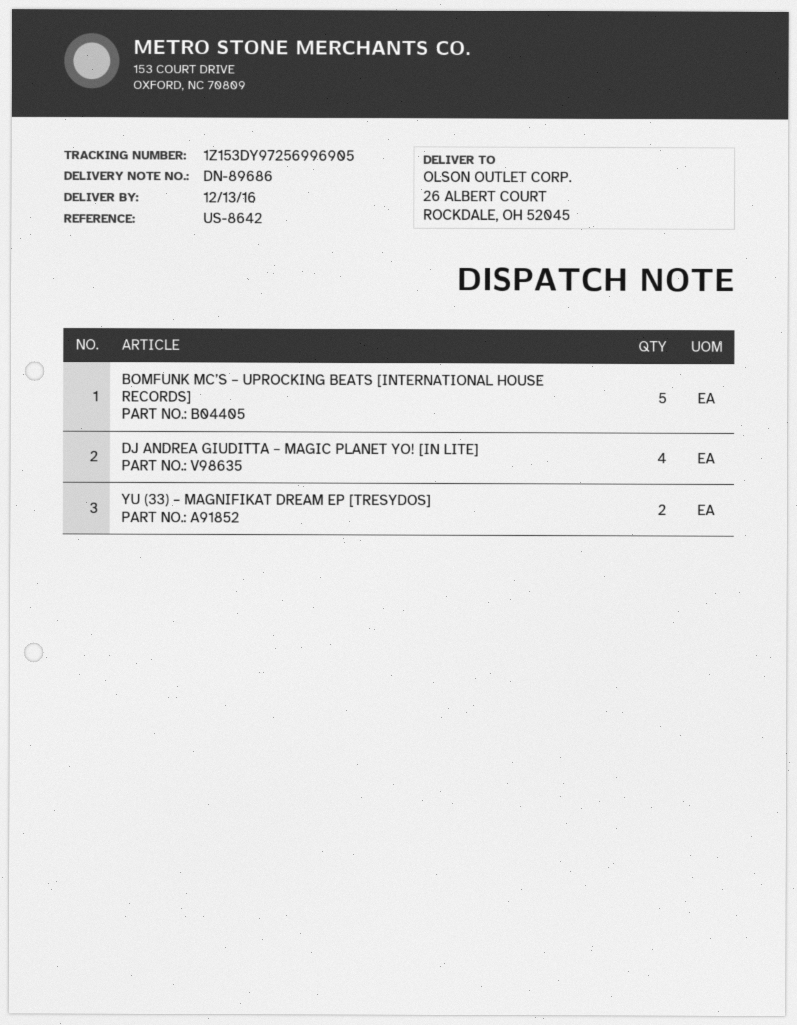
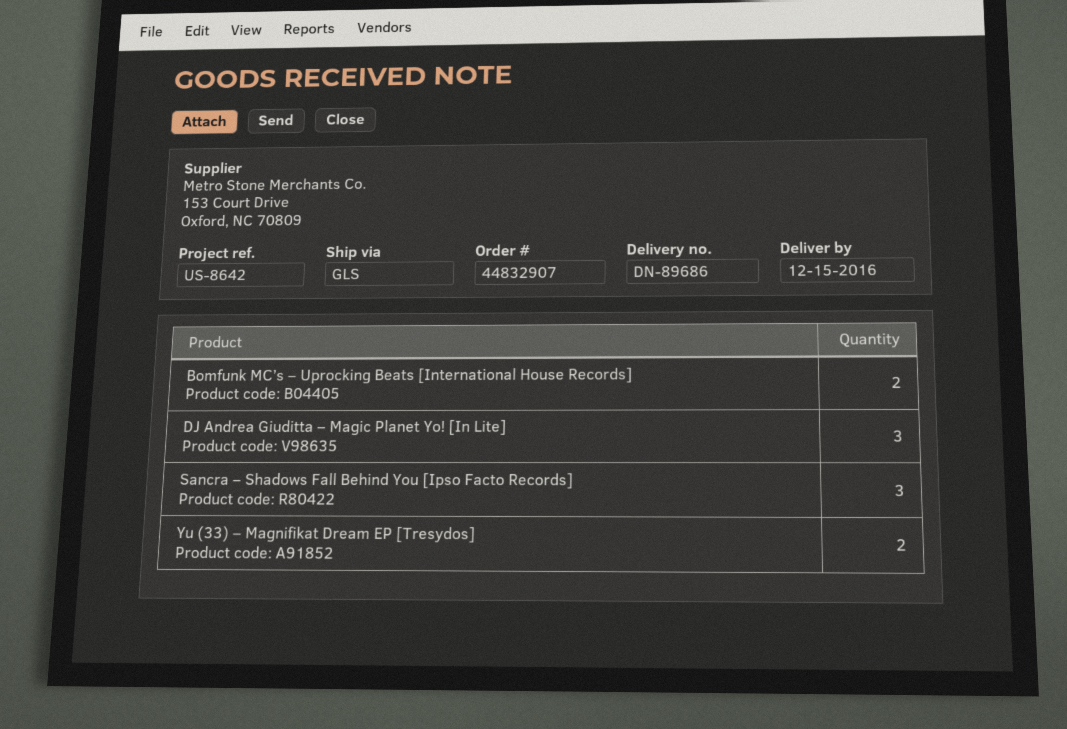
delivery date: 2016-12-13 -> 2016-12-15
BOMFUNK MC’S – UPROCKING BEATS [INTERNATIONAL HOUSE RECORDS]: 5 -> 2
DJ ANDREA GIUDITTA – MAGIC PLANET YO! [IN LITE]: 4 -> 3
Sancra – Shadows Fall Behind You [Ipso Facto Records]: none -> 3

